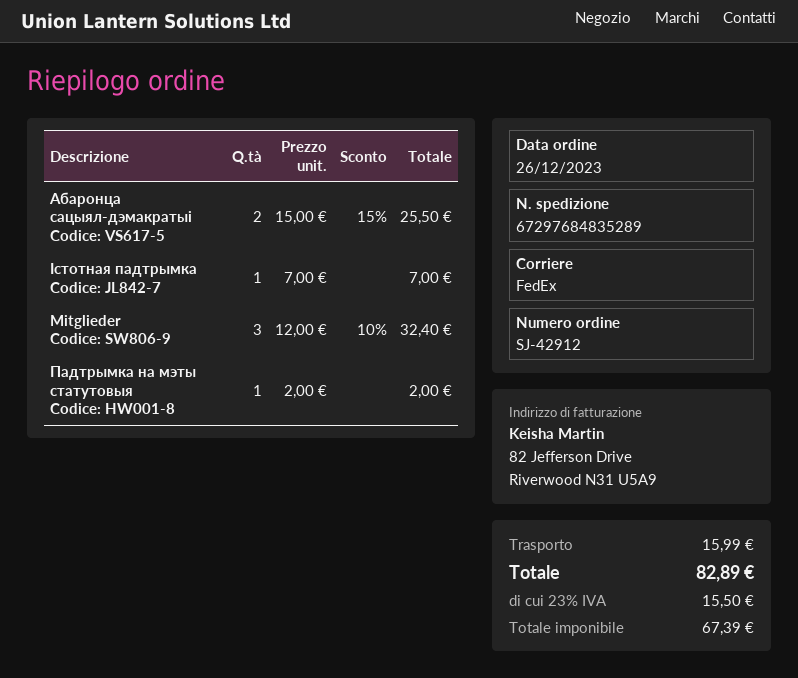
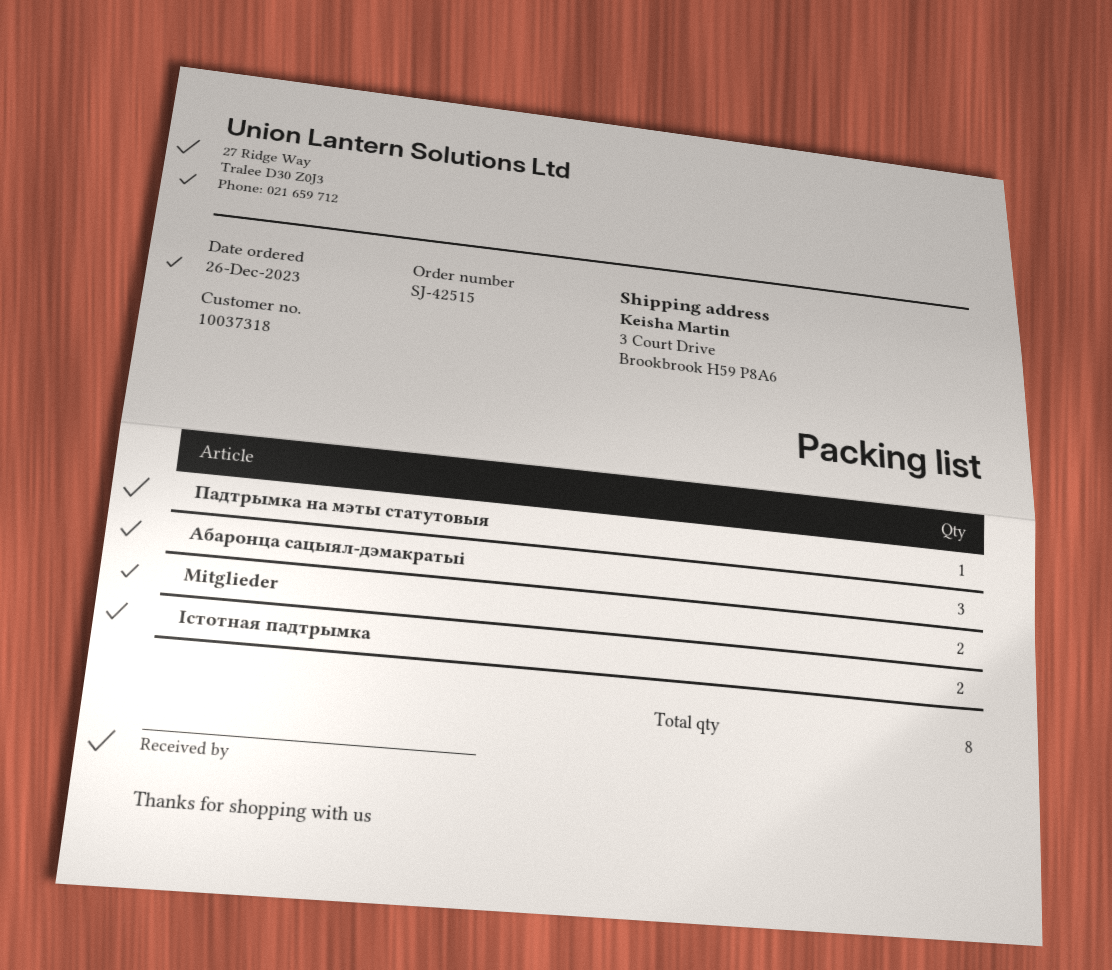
order number: SJ-42912 -> SJ-42515
Абаронца сацыял-дэмакратыі: 2 -> 3
Істотная падтрымка: 1 -> 2
Mitglieder: 3 -> 2

